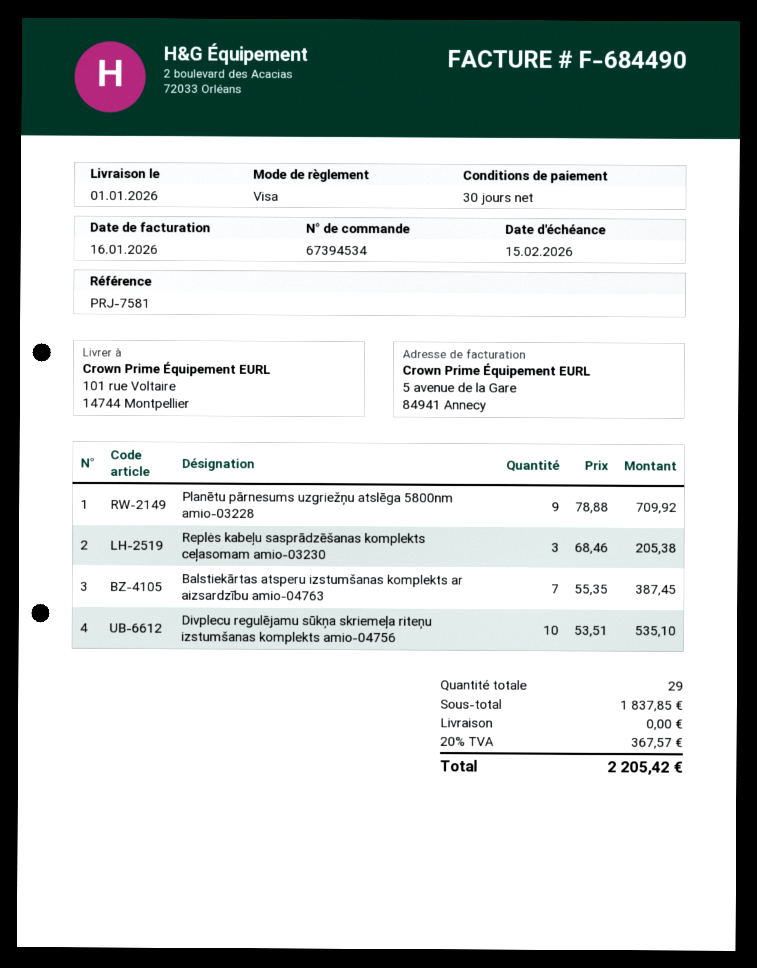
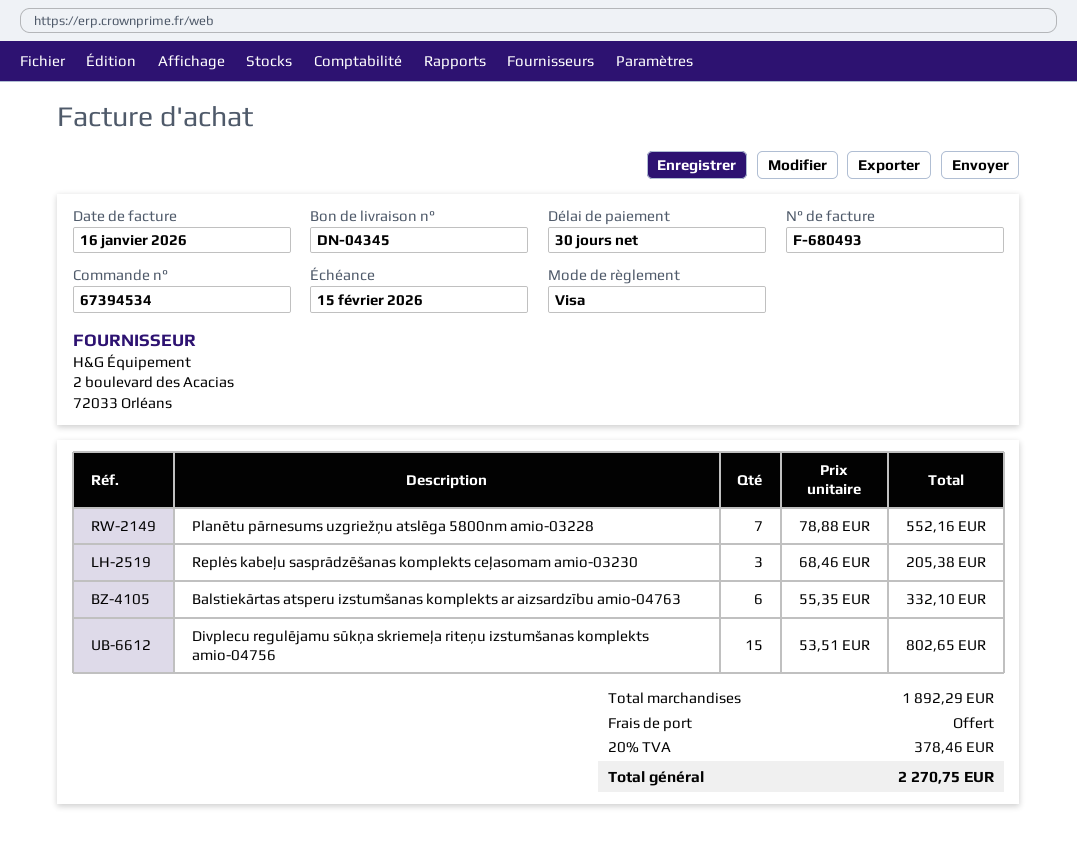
invoice number: F-684490 -> F-680493
Planētu pārnesums uzgriežņu atslēga 5800nm amio-03228: 9 x 78.88 = 709.92 -> 7 x 78.88 = 552.16
Balstiekārtas atsperu izstumšanas komplekts ar aizsardzību amio-04763: 7 x 55.35 = 387.45 -> 6 x 55.35 = 332.10
Divplecu regulējamu sūkņa skriemeļa riteņu izstumšanas komplekts amio-04756: 10 x 53.51 = 535.10 -> 15 x 53.51 = 802.65
subtotal: 1837.85 -> 1892.29
tax: 20% = 367.57 -> 20% = 378.46
total: 2205.42 -> 2270.75

